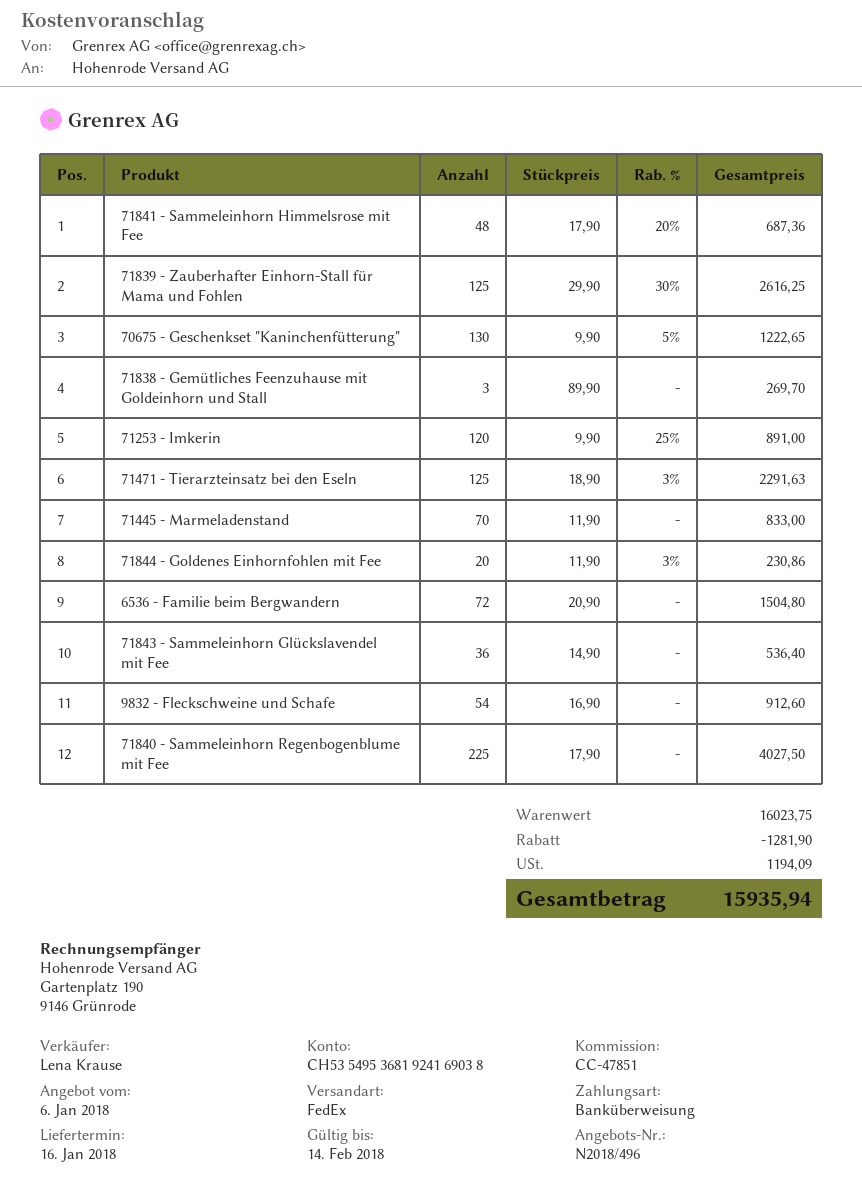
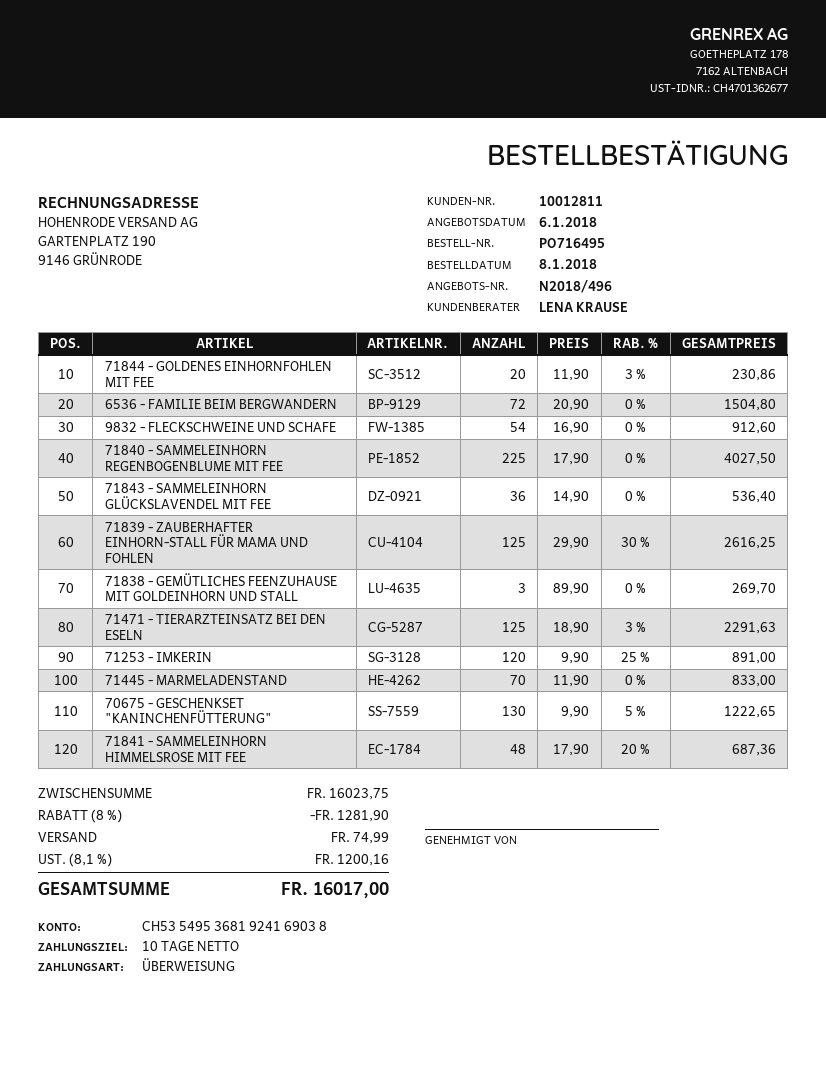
shipping: none -> 74.99
tax: 1194.09 -> 1200.16
total: 15935.94 -> 16017.00

